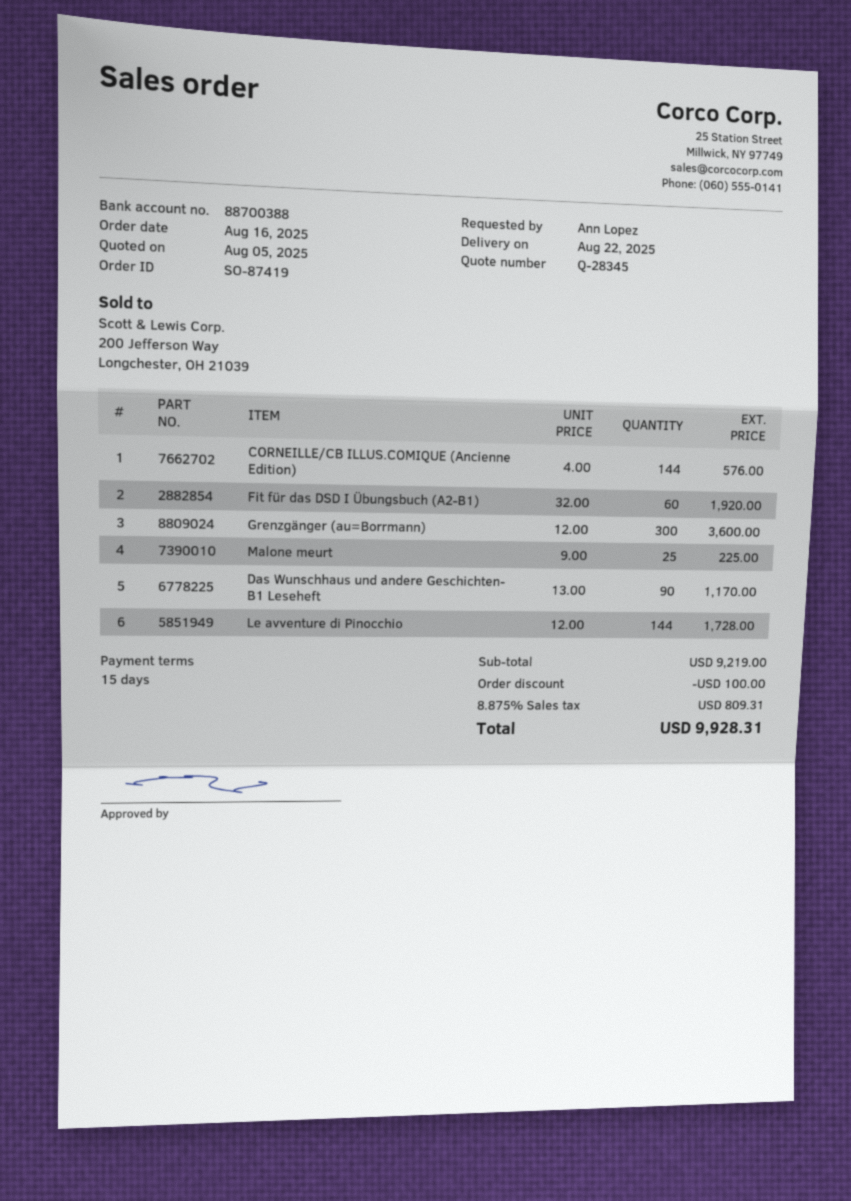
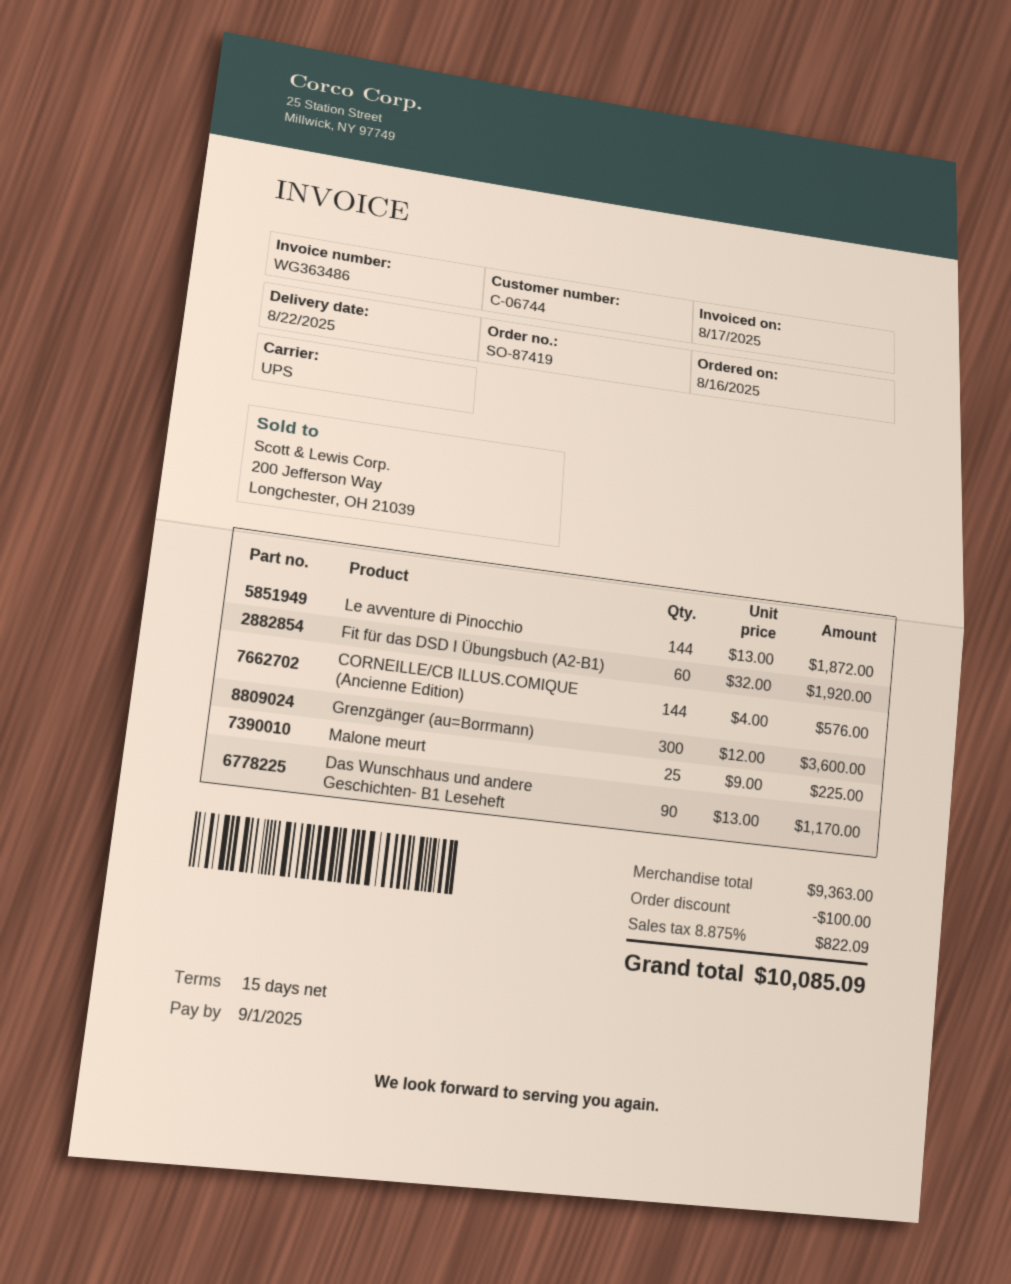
Le avventure di Pinocchio: 144 x 12.00 = 1728.00 -> 144 x 13.00 = 1872.00
subtotal: 9219.00 -> 9363.00
tax: 8.875% = 809.31 -> 8.875% = 822.09
total: 9928.31 -> 10085.09

